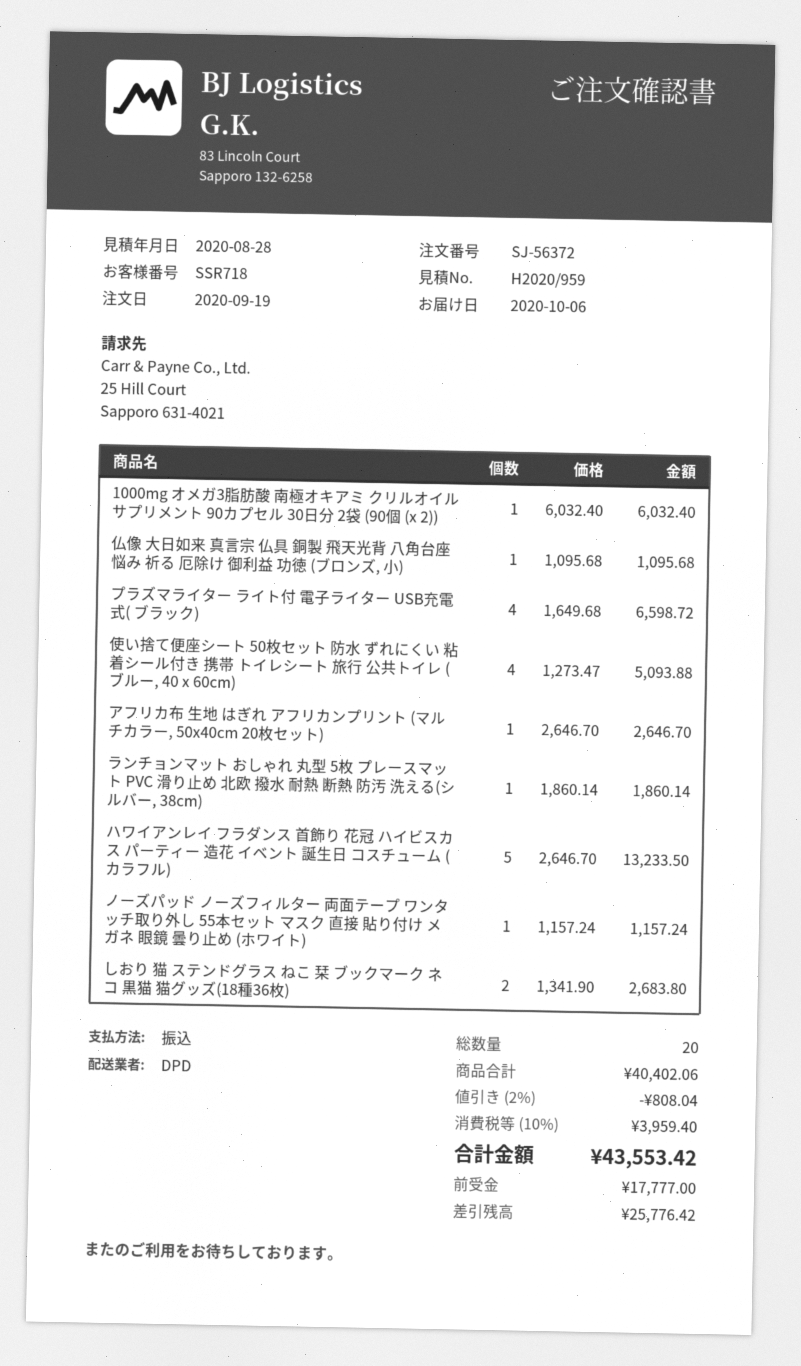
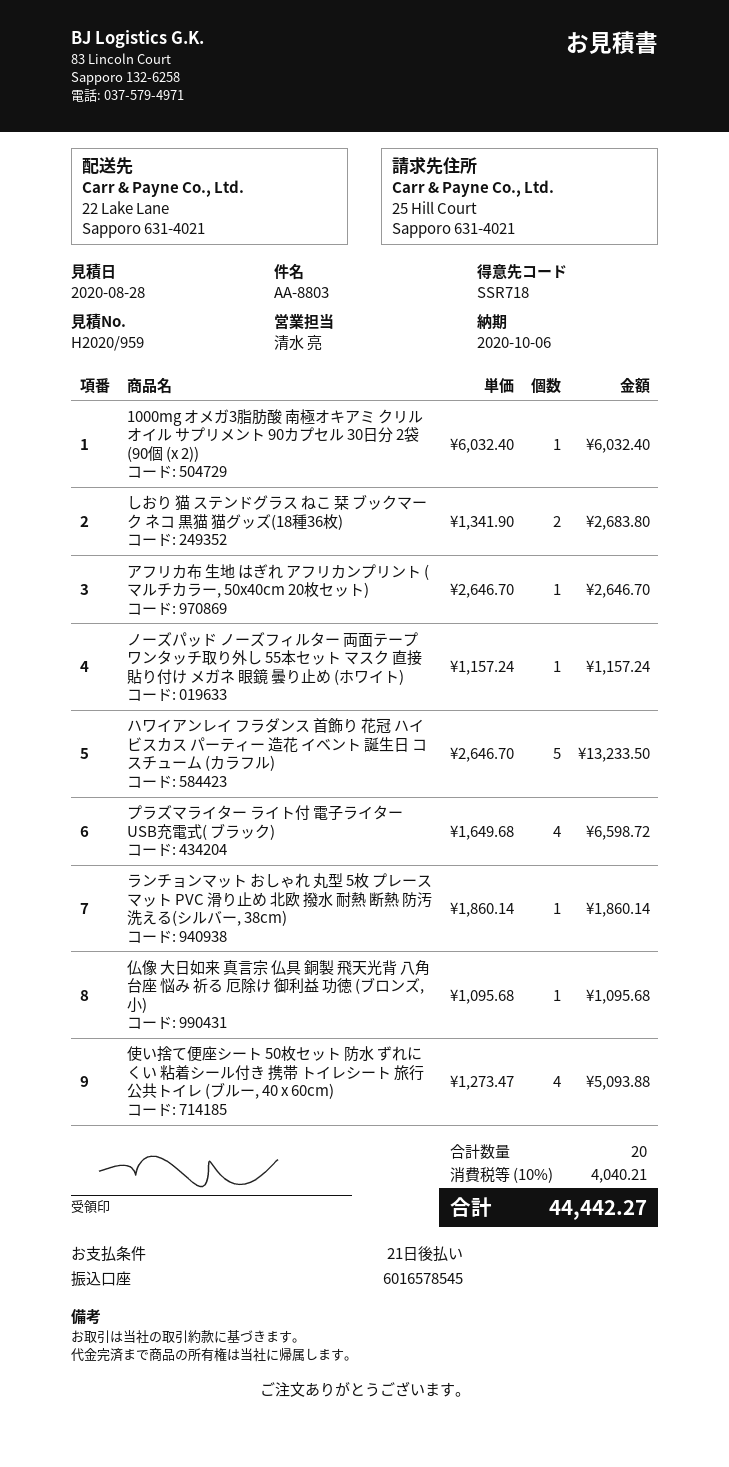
discount: 2% = 808.04 -> none
tax: 10% = 3959.40 -> 10% = 4040.21
total: 43553.42 -> 44442.27

